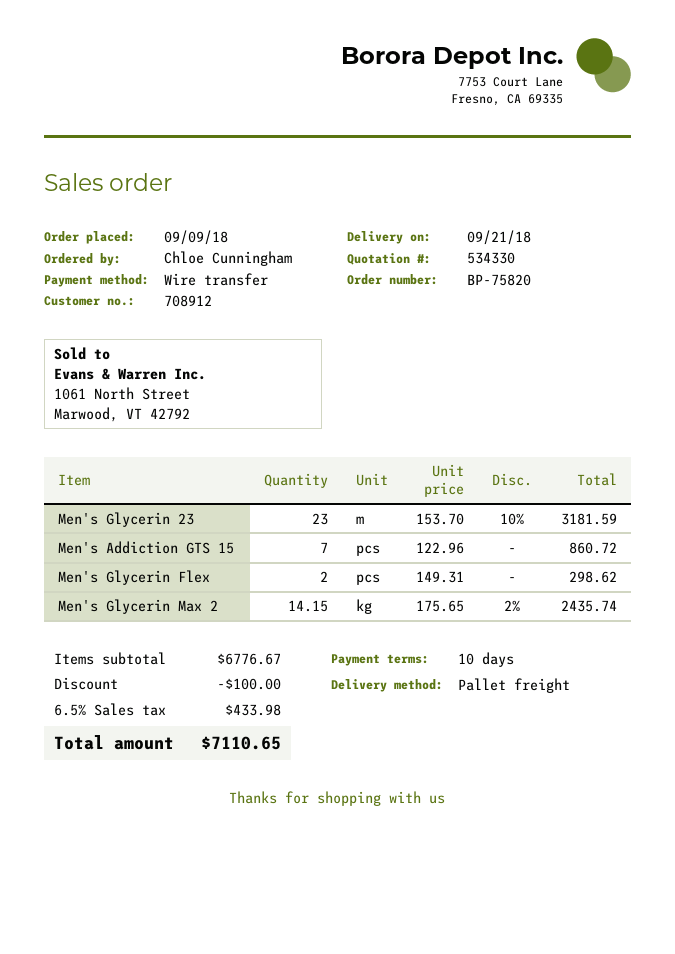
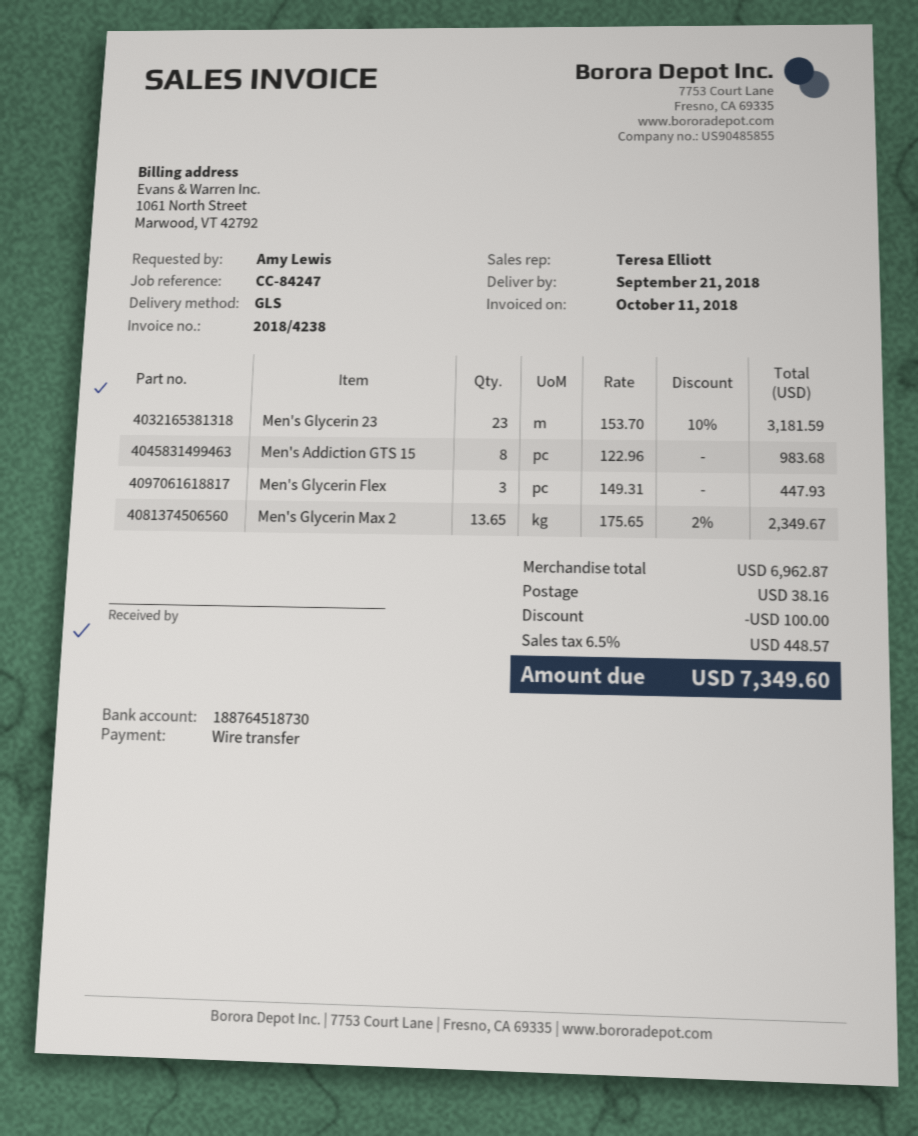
ordered by: Chloe Cunningham -> Amy Lewis
shipping method: pallet freight -> GLS
Men's Addiction GTS 15: 7 x 122.96 = 860.72 -> 8 x 122.96 = 983.68
Men's Glycerin Flex: 2 x 149.31 = 298.62 -> 3 x 149.31 = 447.93
Men's Glycerin Max 2: 14.15 x 175.65 - 2% = 2435.74 -> 13.65 x 175.65 - 2% = 2349.67
subtotal: 6776.67 -> 6962.87
shipping: none -> 38.16
tax: 6.5% = 433.98 -> 6.5% = 448.57
total: 7110.65 -> 7349.60

